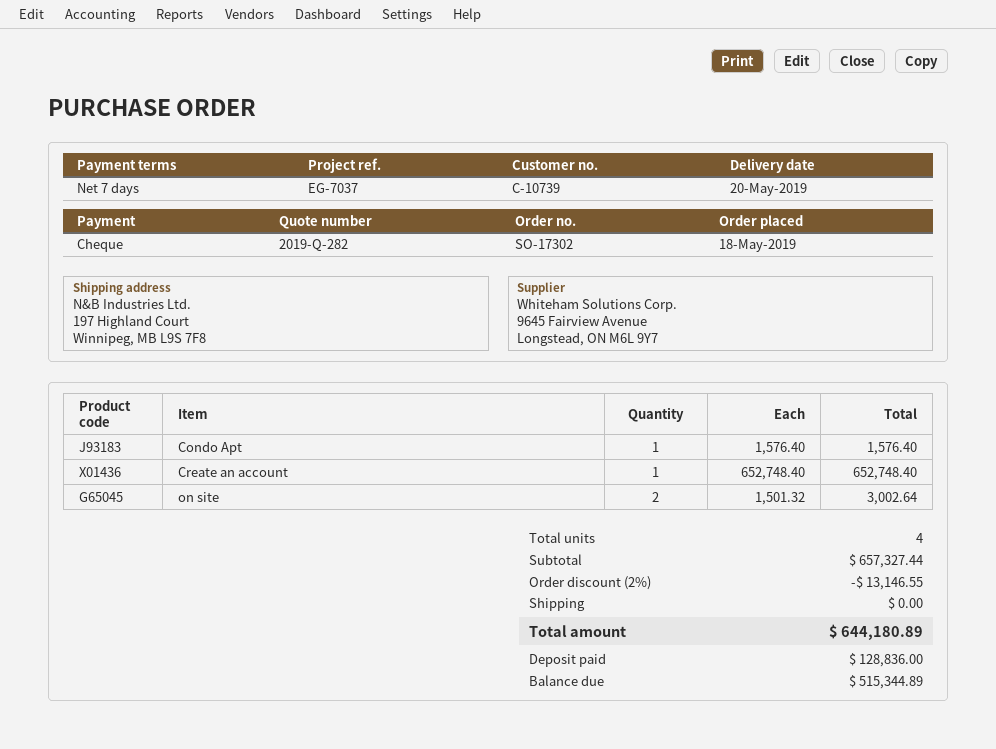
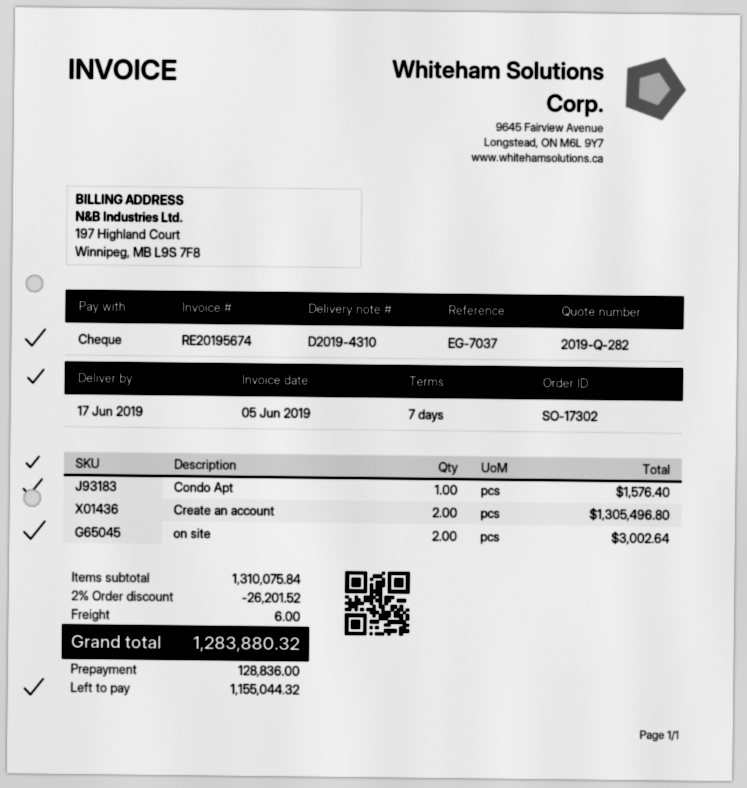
delivery date: 2019-05-20 -> 2019-06-17
Create an account: 1 for 652748.40 -> 2 for 1305496.80
subtotal: 657327.44 -> 1310075.84
discount: 2% = 13146.55 -> 2% = 26201.52
shipping: 0.00 -> 6.00
total: 644180.89 -> 1283880.32
balance: 515344.89 -> 1155044.32

